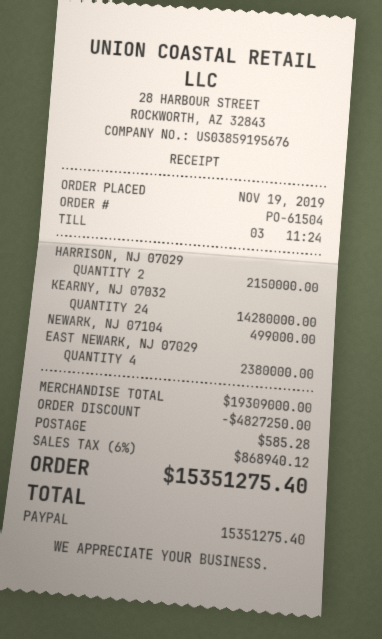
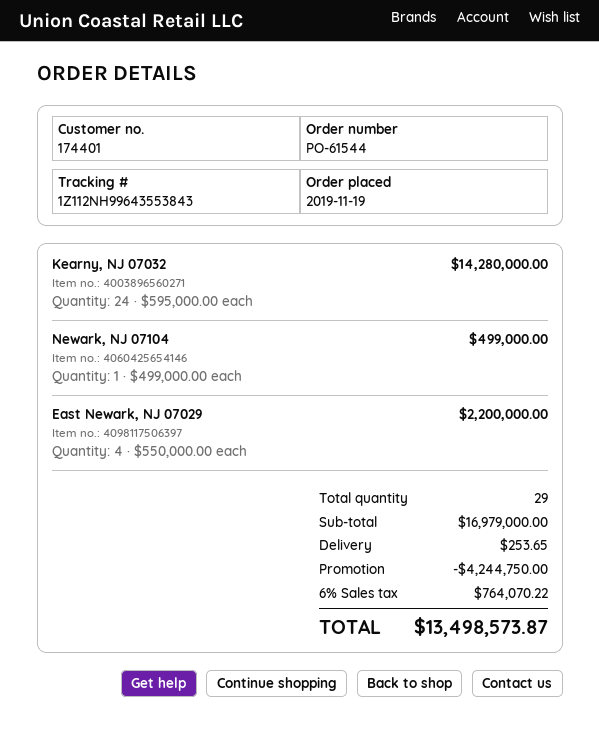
order number: PO-61504 -> PO-61544
HARRISON, NJ 07029: 2 for 2150000.00 -> none
EAST NEWARK, NJ 07029: 4 for 2380000.00 -> 4 for 2200000.00
subtotal: 19309000.00 -> 16979000.00
discount: 4827250.00 -> 4244750.00
shipping: 585.28 -> 253.65
tax: 6% = 868940.12 -> 6% = 764070.22
total: 15351275.40 -> 13498573.87

